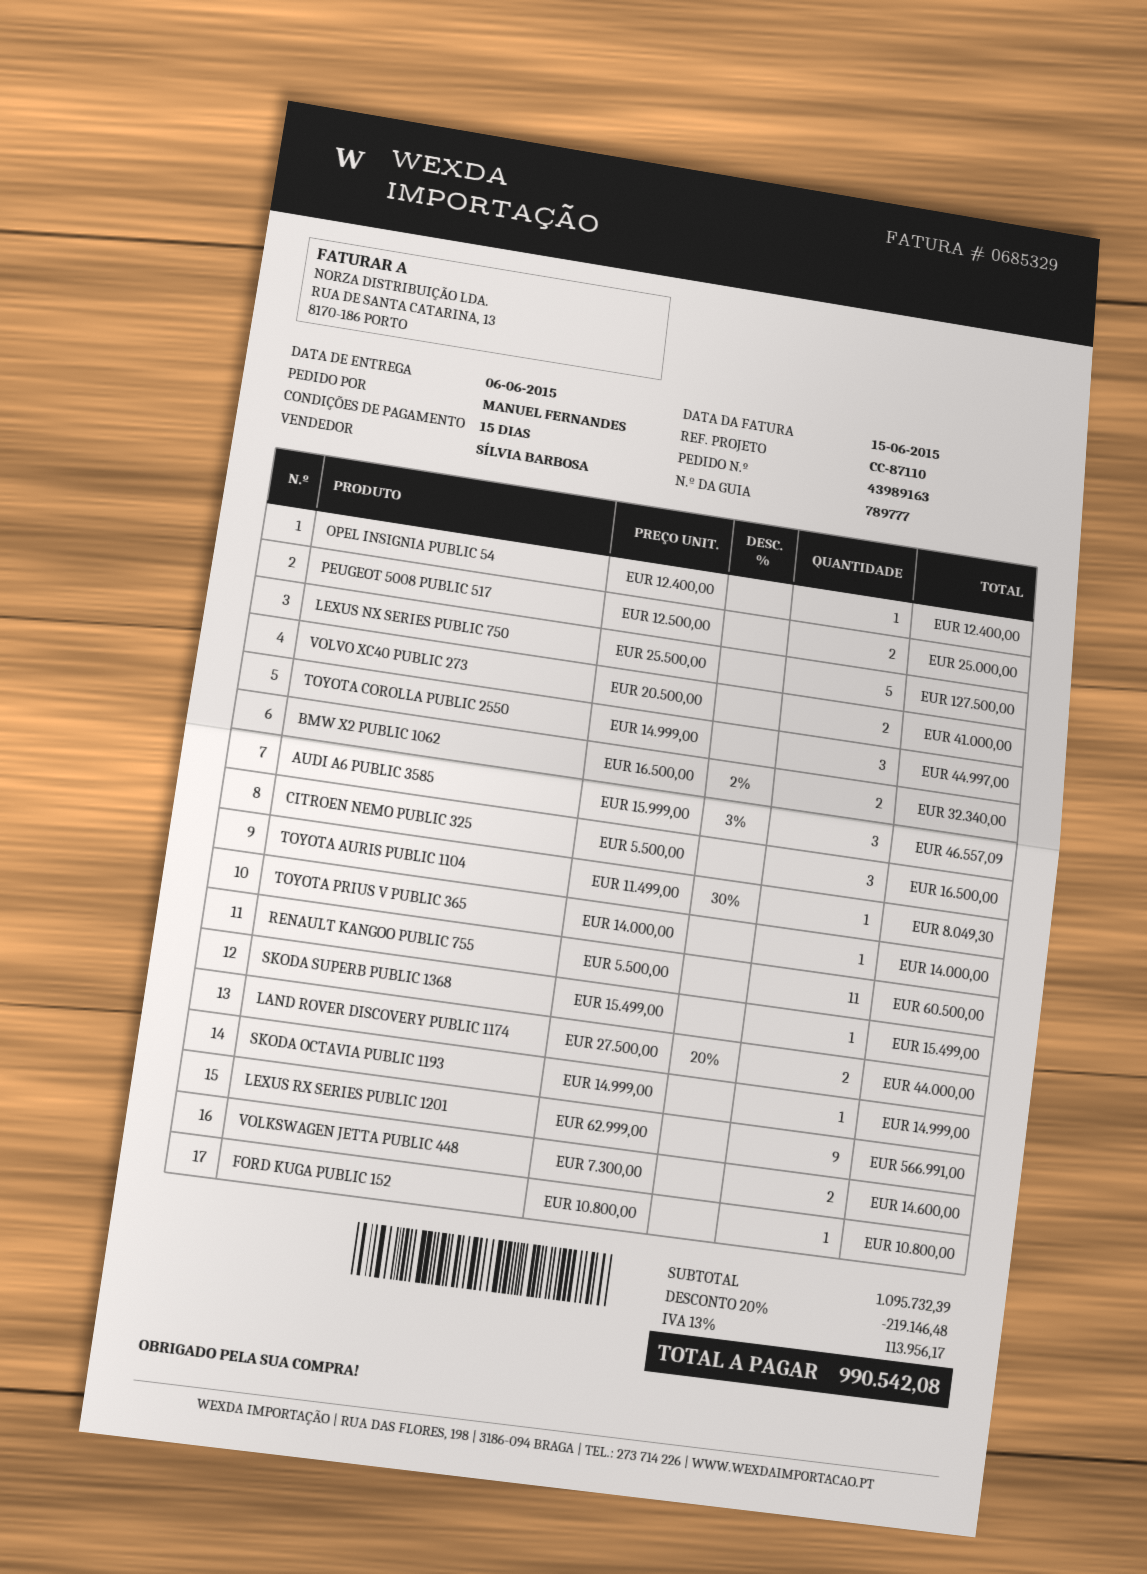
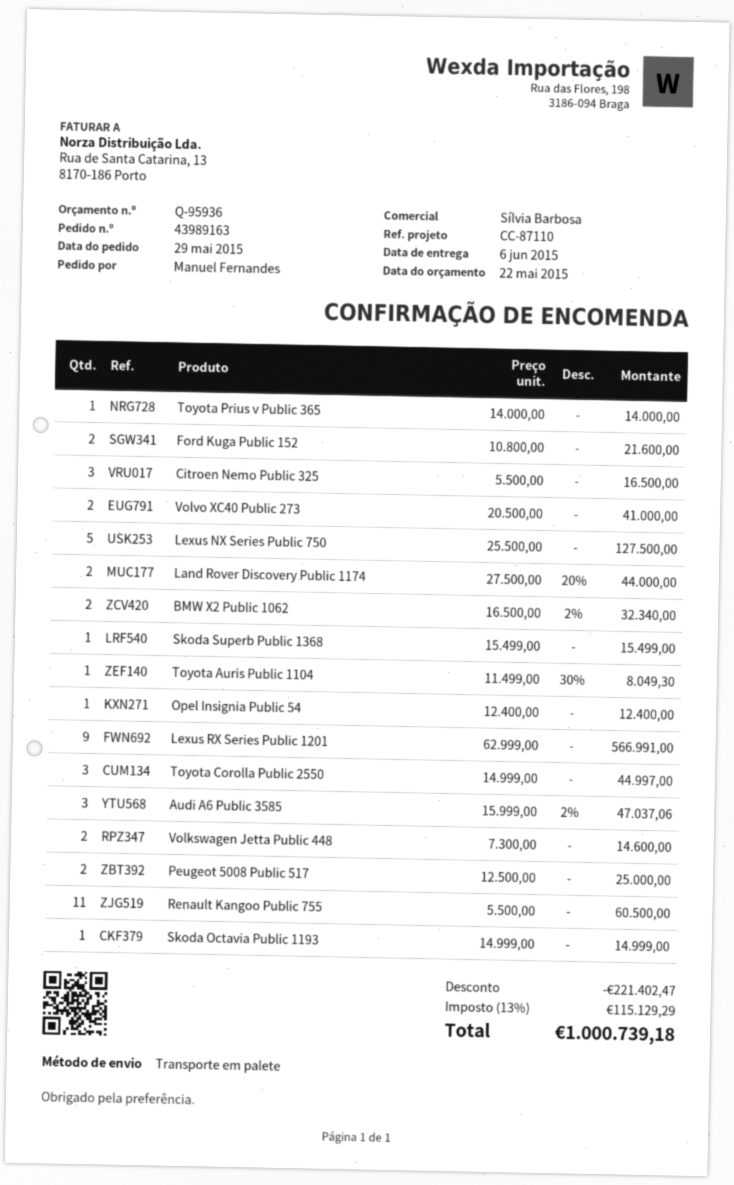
AUDI A6 PUBLIC 3585: 3 x 15999.00 - 3% = 46557.09 -> 3 x 15999.00 - 2% = 47037.06
FORD KUGA PUBLIC 152: 1 x 10800.00 = 10800.00 -> 2 x 10800.00 = 21600.00
discount: 219146.48 -> 221402.47
tax: 13% = 113956.17 -> 13% = 115129.29
total: 990542.08 -> 1000739.18

